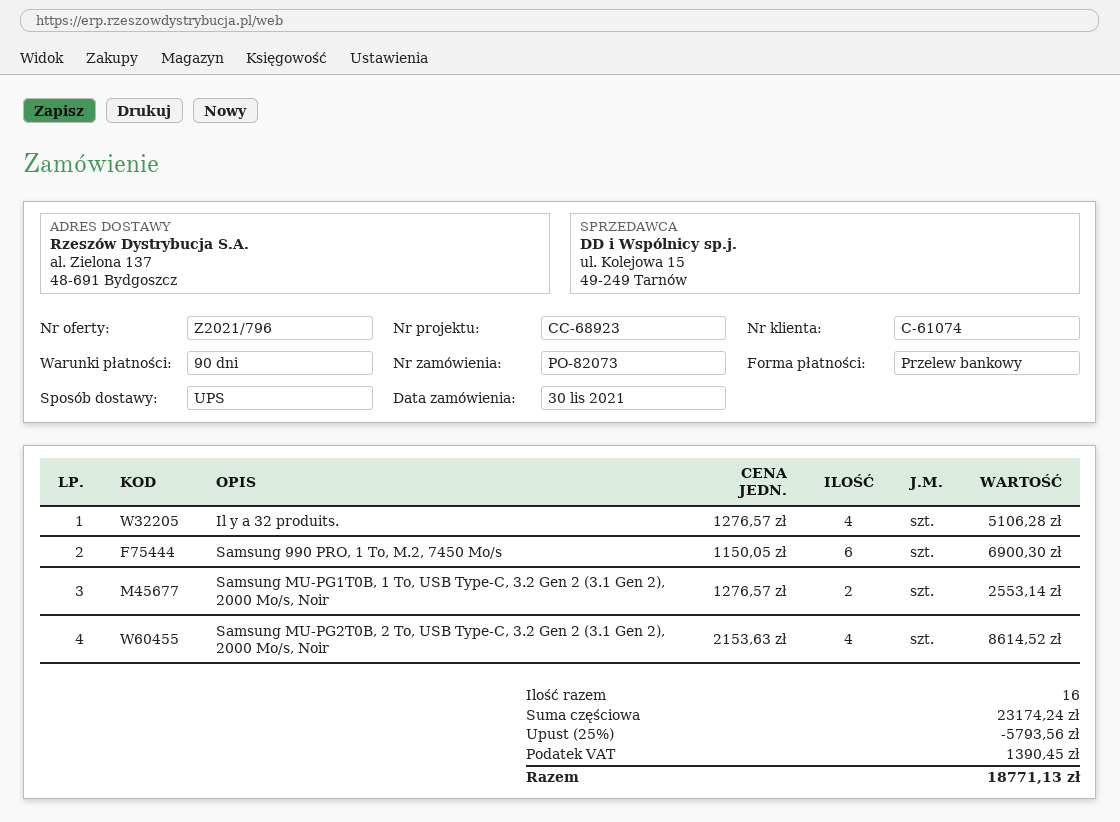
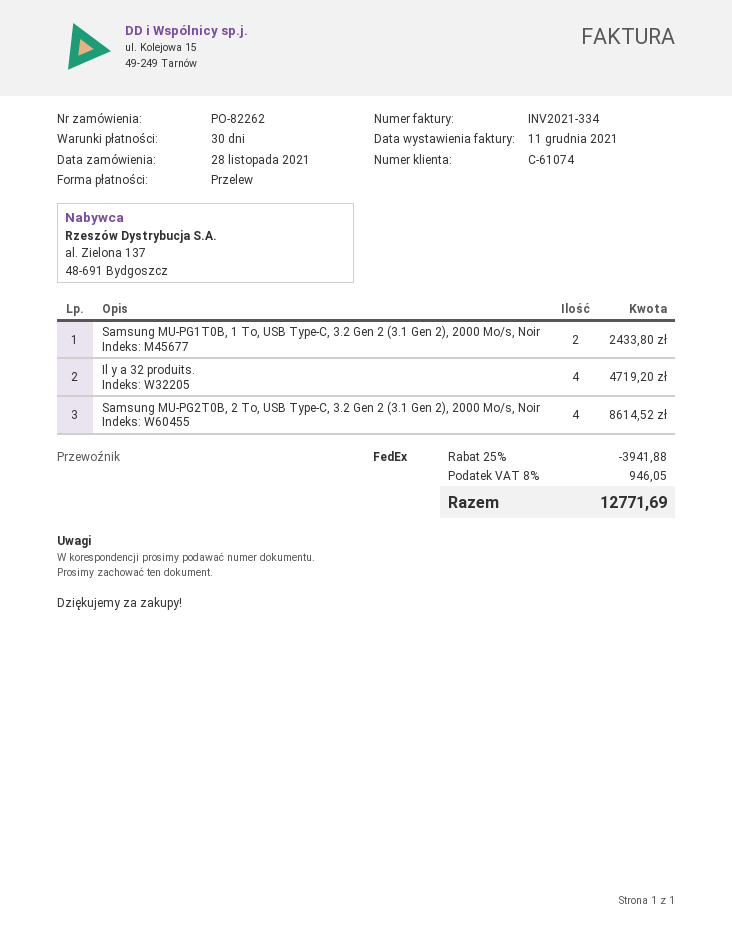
order number: PO-82073 -> PO-82262
order date: 2021-11-30 -> 2021-11-28
payment terms: 90 days -> 30 days
shipping method: UPS -> FedEx
Il y a 32 produits.: 4 for 5106.28 -> 4 for 4719.20
Samsung 990 PRO, 1 To, M.2, 7450 Mo/s: 6 for 6900.30 -> none
Samsung MU-PG1T0B, 1 To, USB Type-C, 3.2 Gen 2 (3.1 Gen 2), 2000 Mo/s, Noir: 2 for 2553.14 -> 2 for 2433.80
discount: 25% = 5793.56 -> 25% = 3941.88
tax: 1390.45 -> 946.05
total: 18771.13 -> 12771.69

